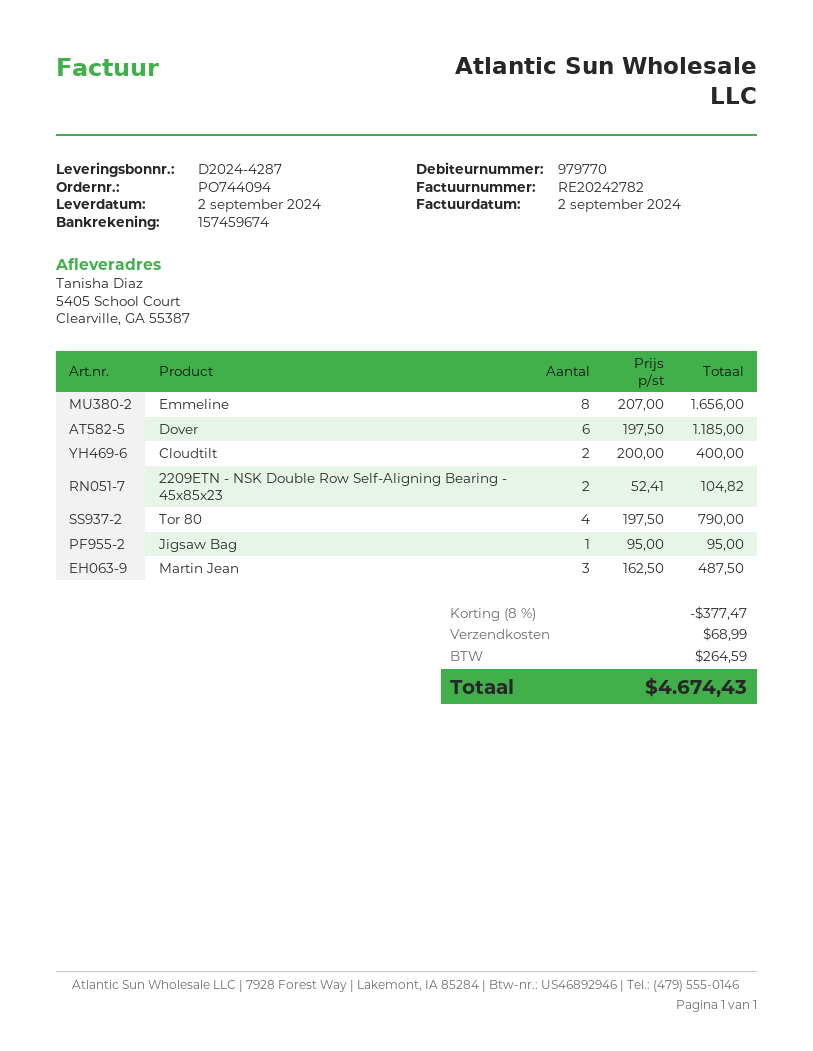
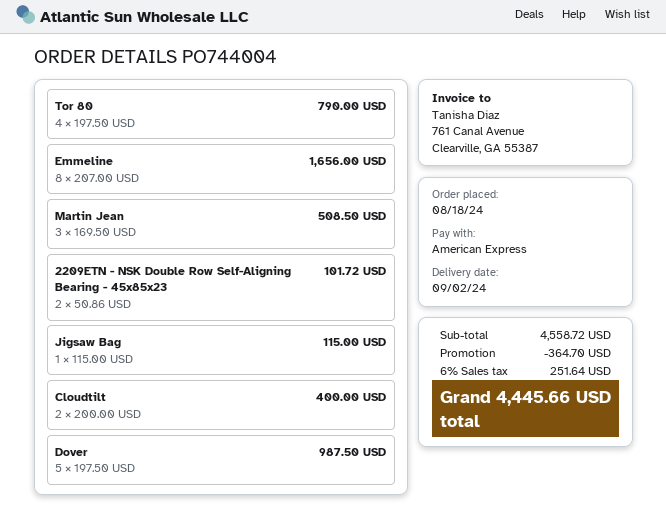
order number: PO744094 -> PO744004
Dover: 6 x 197.50 = 1185.00 -> 5 x 197.50 = 987.50
2209ETN - NSK Double Row Self-Aligning Bearing - 45x85x23: 2 x 52.41 = 104.82 -> 2 x 50.86 = 101.72
Jigsaw Bag: 1 x 95.00 = 95.00 -> 1 x 115.00 = 115.00
Martin Jean: 3 x 162.50 = 487.50 -> 3 x 169.50 = 508.50
discount: 377.47 -> 364.70
shipping: 68.99 -> none
tax: 264.59 -> 251.64
total: 4674.43 -> 4445.66

